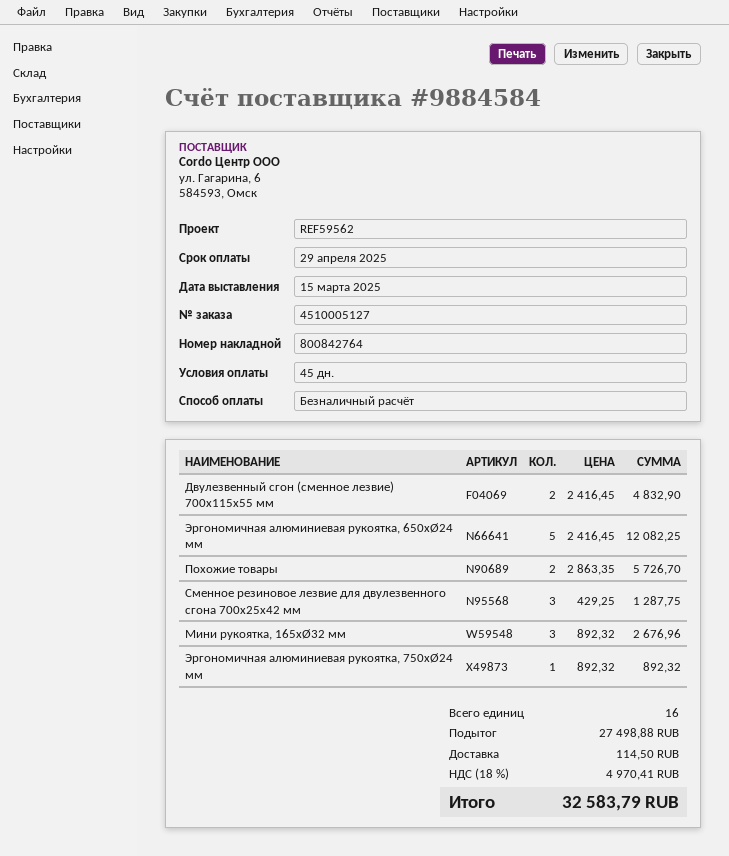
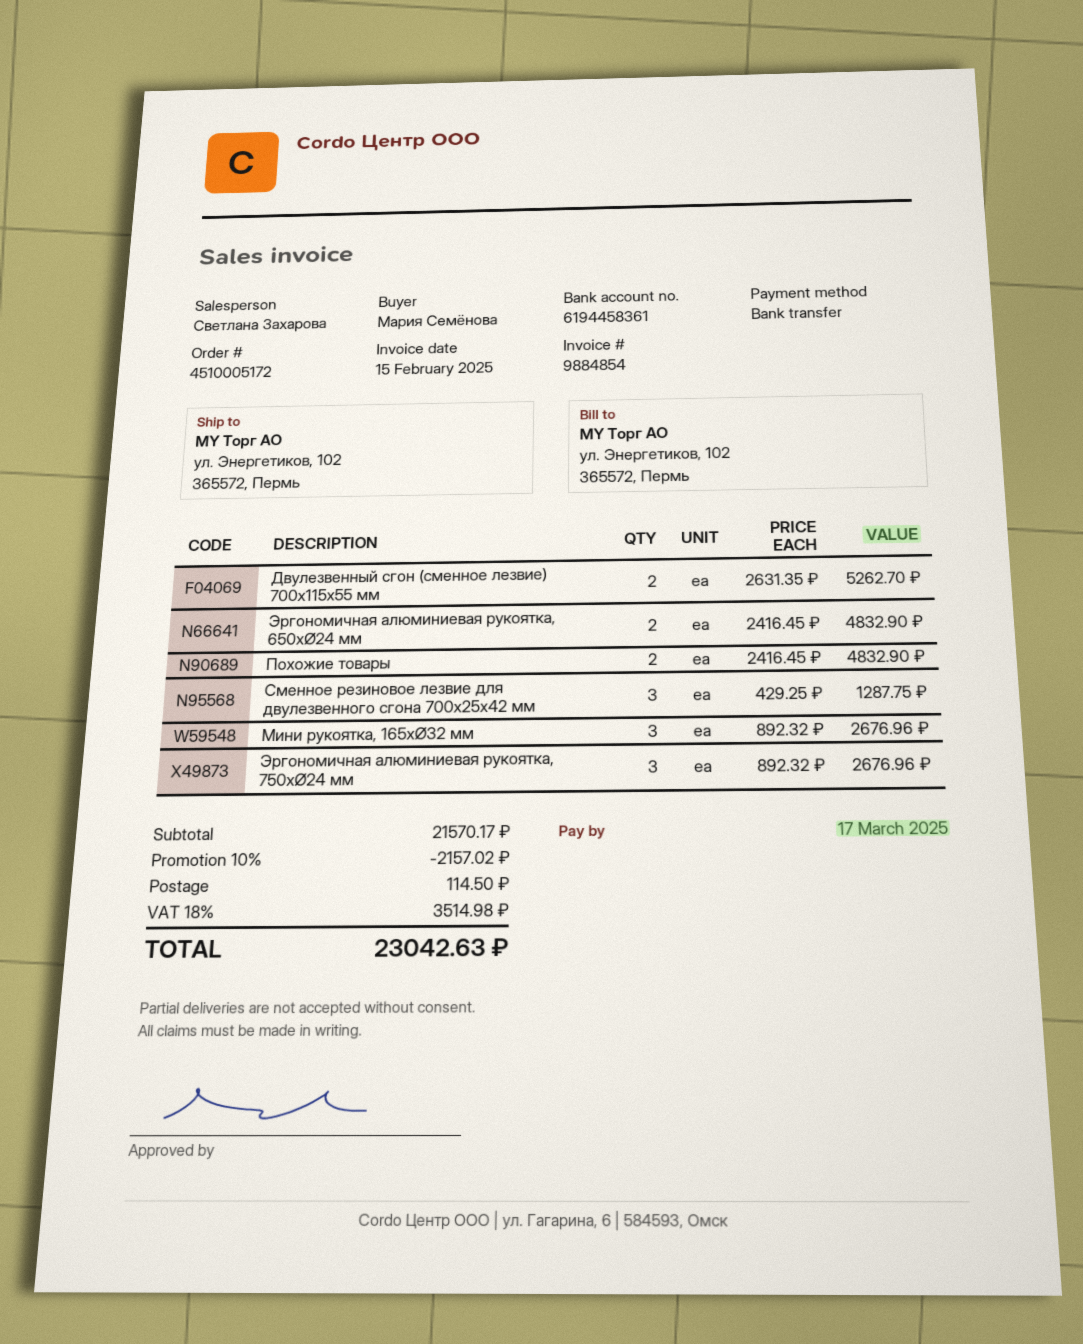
order number: 4510005127 -> 4510005172
invoice number: 9884584 -> 9884854
invoice date: 2025-03-15 -> 2025-02-15
due date: 2025-04-29 -> 2025-03-17
Двулезвенный сгон (сменное лезвие) 700x115x55 мм: 2 x 2416.45 = 4832.90 -> 2 x 2631.35 = 5262.70
Эргономичная алюминиевая рукоятка, 650xØ24 мм: 5 x 2416.45 = 12082.25 -> 2 x 2416.45 = 4832.90
Похожие товары: 2 x 2863.35 = 5726.70 -> 2 x 2416.45 = 4832.90
Эргономичная алюминиевая рукоятка, 750xØ24 мм: 1 x 892.32 = 892.32 -> 3 x 892.32 = 2676.96
subtotal: 27498.88 -> 21570.17
discount: none -> 10% = 2157.02
tax: 18% = 4970.41 -> 18% = 3514.98
total: 32583.79 -> 23042.63

